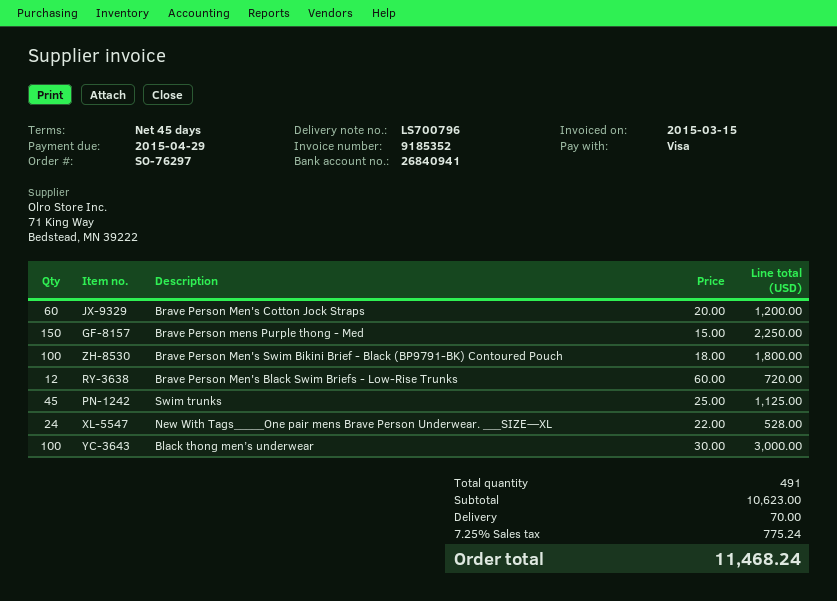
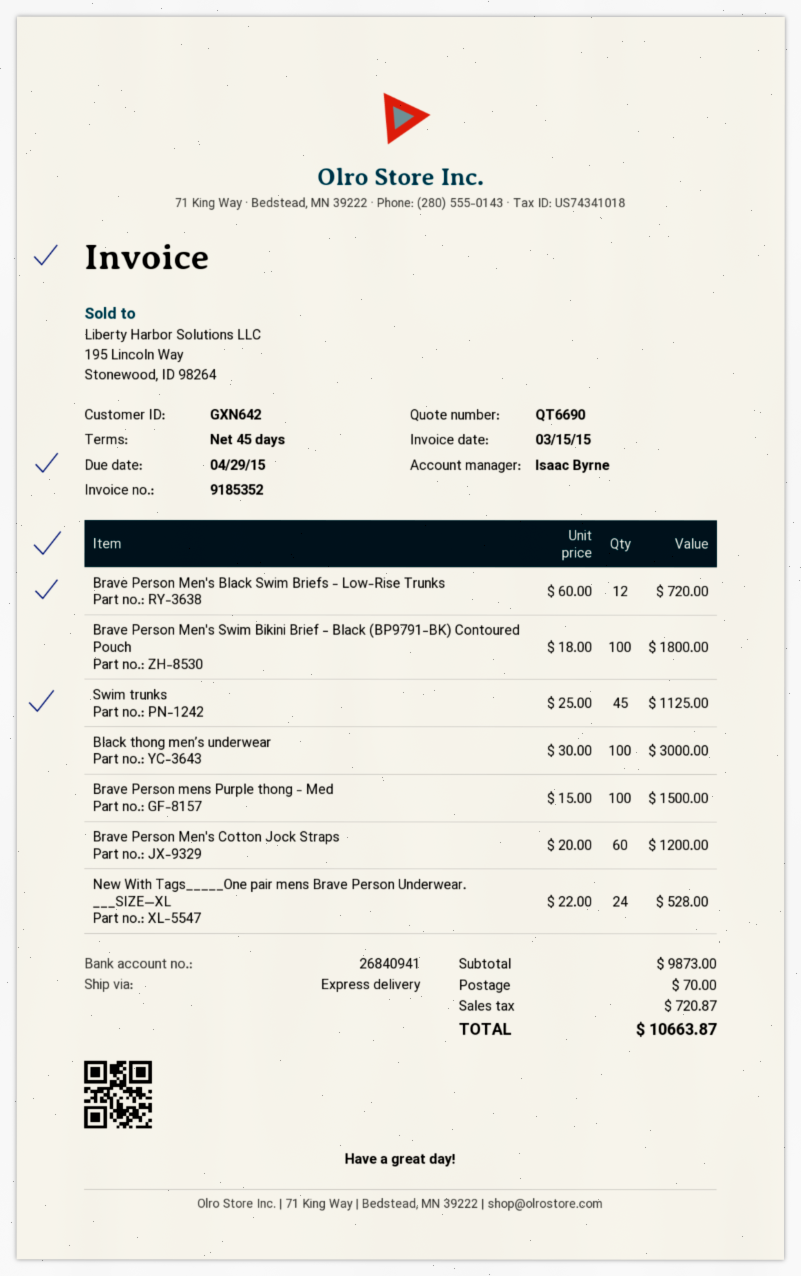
Brave Person mens Purple thong - Med: 150 x 15.00 = 2250.00 -> 100 x 15.00 = 1500.00
subtotal: 10623.00 -> 9873.00
tax: 775.24 -> 720.87
total: 11468.24 -> 10663.87

